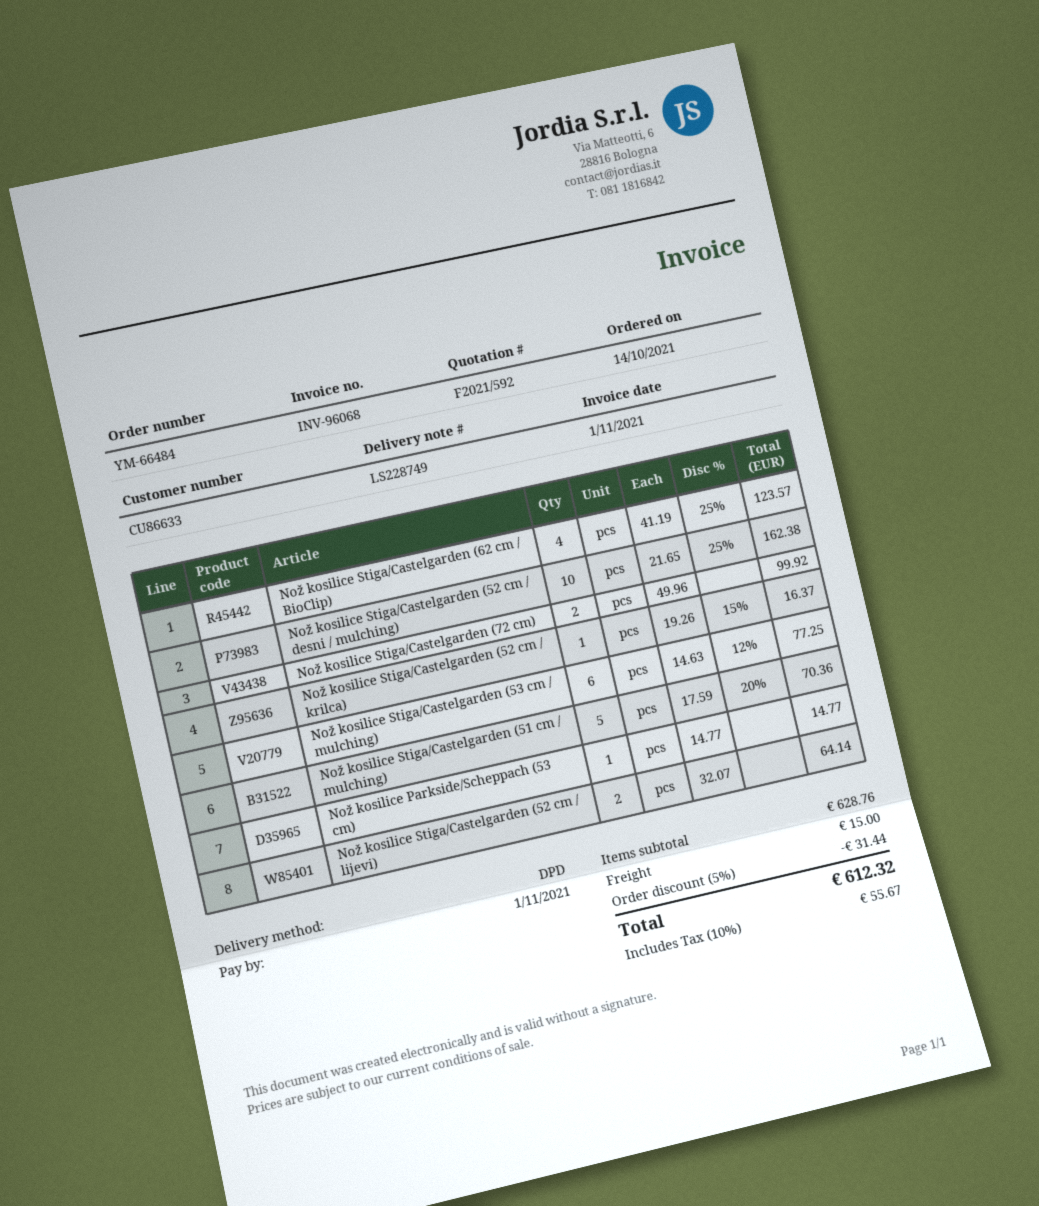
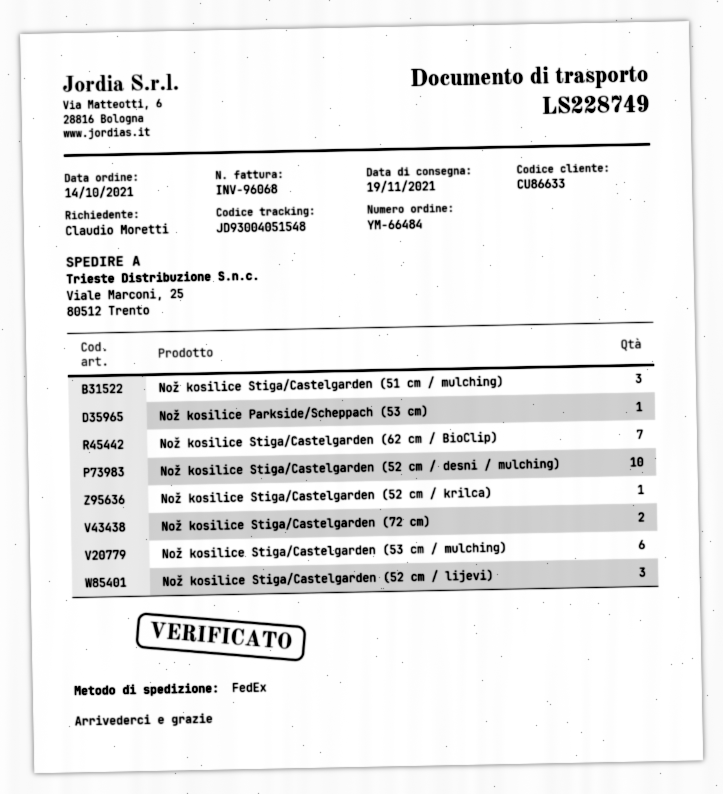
shipping method: DPD -> FedEx
Nož kosilice Stiga/Castelgarden (62 cm / BioClip): 4 -> 7
Nož kosilice Stiga/Castelgarden (51 cm / mulching): 5 -> 3
Nož kosilice Stiga/Castelgarden (52 cm / lijevi): 2 -> 3

